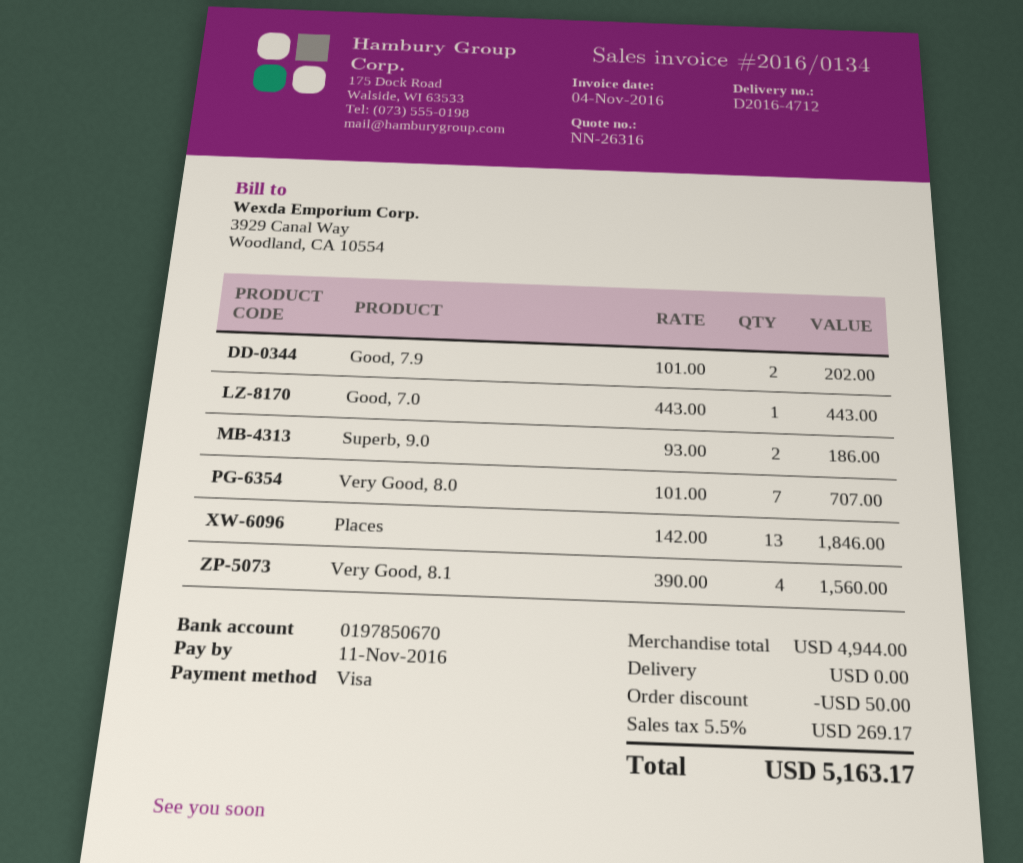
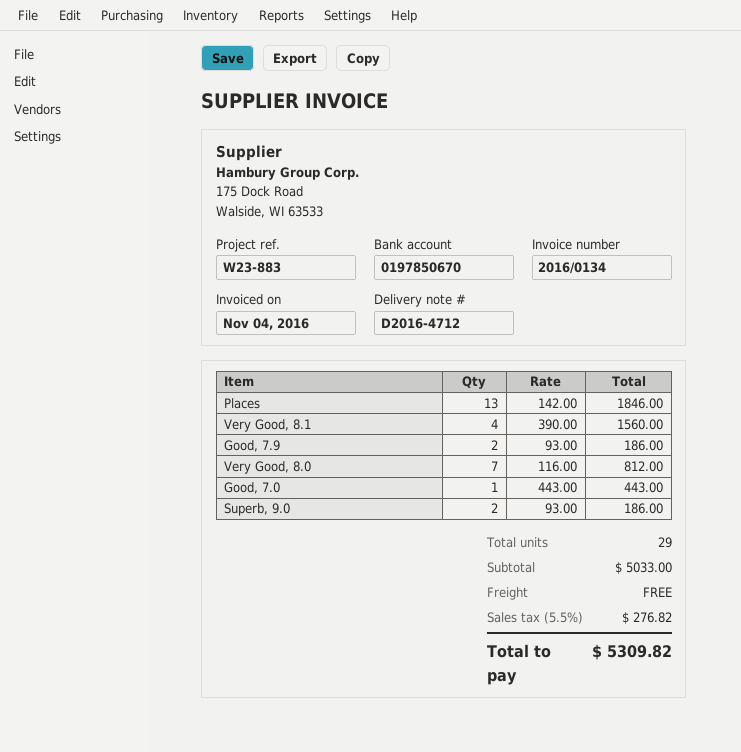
Good, 7.9: 2 x 101.00 = 202.00 -> 2 x 93.00 = 186.00
Very Good, 8.0: 7 x 101.00 = 707.00 -> 7 x 116.00 = 812.00
subtotal: 4944.00 -> 5033.00
discount: 50.00 -> none
tax: 5.5% = 269.17 -> 5.5% = 276.82
total: 5163.17 -> 5309.82

